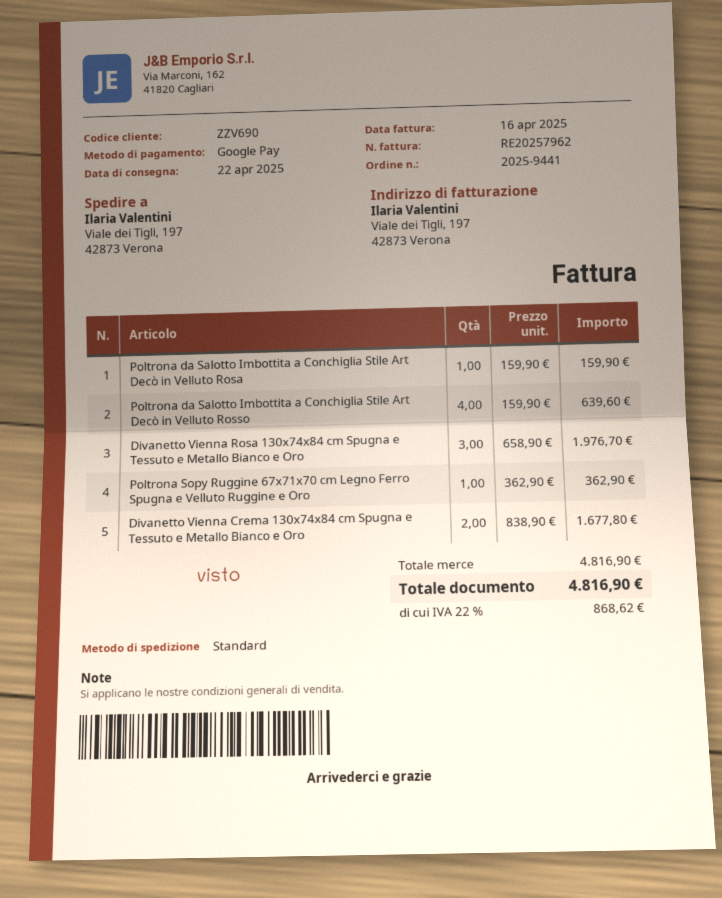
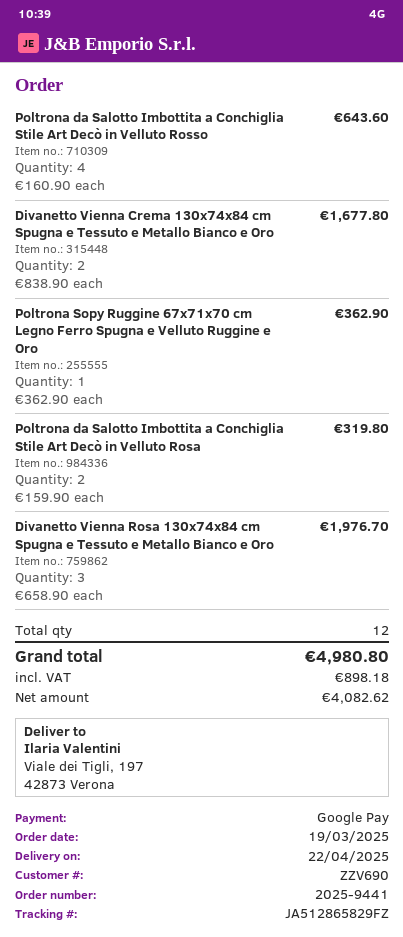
Poltrona da Salotto Imbottita a Conchiglia Stile Art Decò in Velluto Rosa: 1 x 159.90 = 159.90 -> 2 x 159.90 = 319.80
Poltrona da Salotto Imbottita a Conchiglia Stile Art Decò in Velluto Rosso: 4 x 159.90 = 639.60 -> 4 x 160.90 = 643.60
tax: 868.62 -> 898.18
total: 4816.90 -> 4980.80

